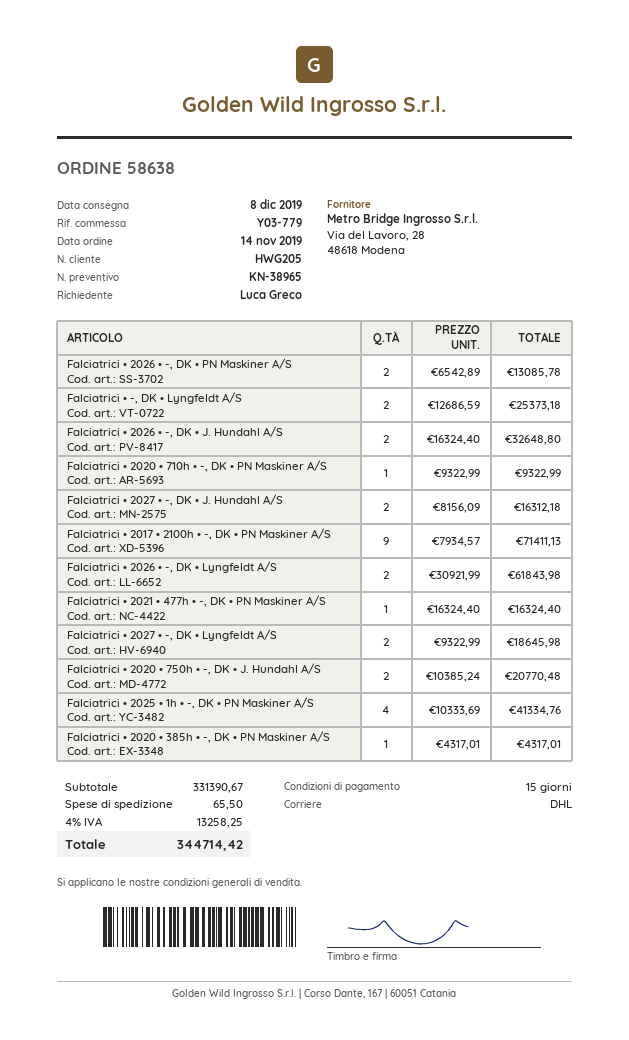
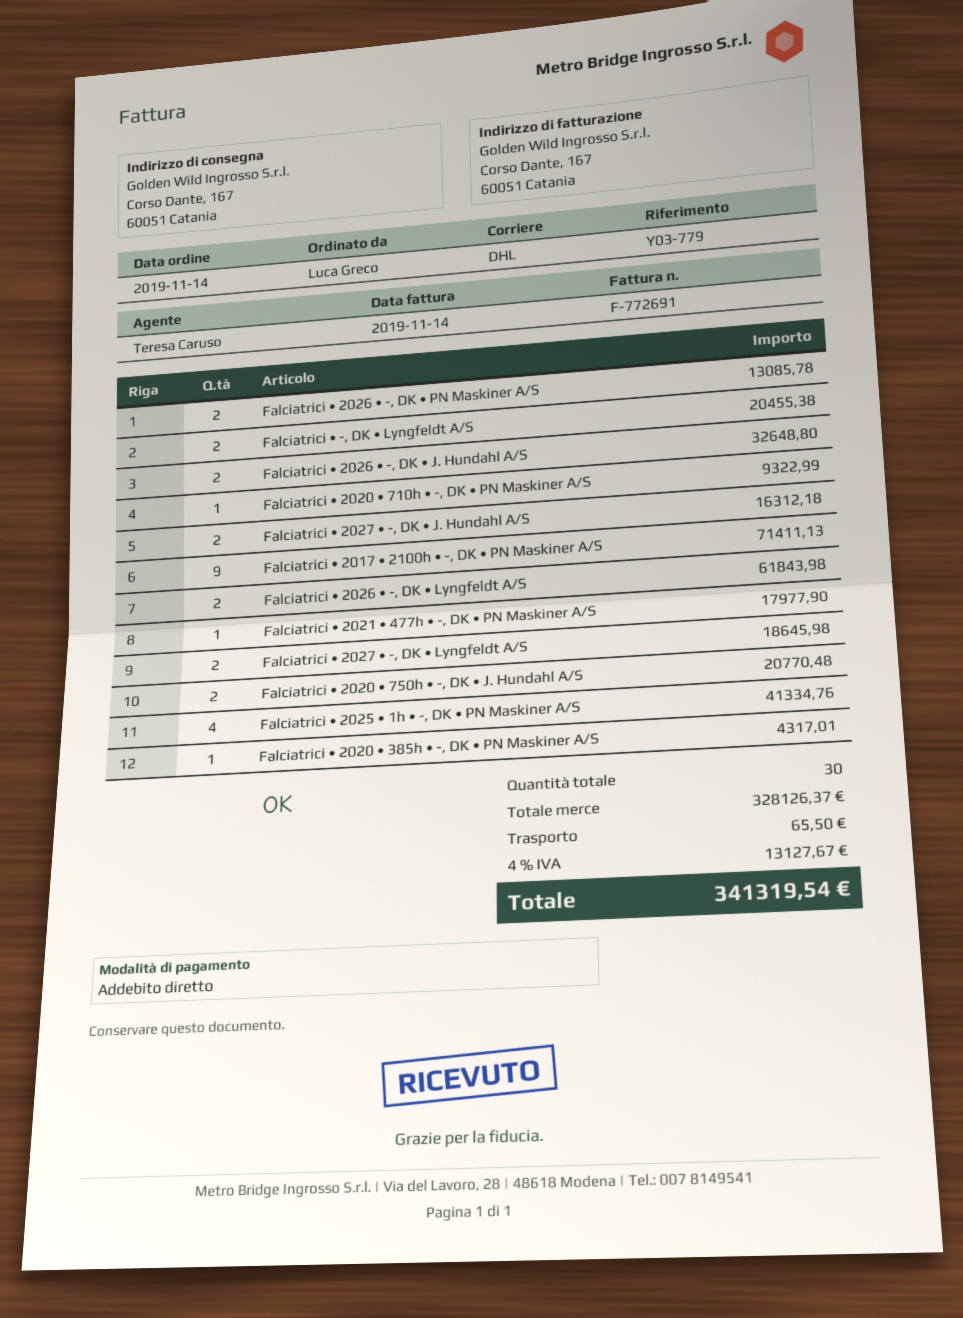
Falciatrici • -, DK • Lyngfeldt A/S: 2 for 25373.18 -> 2 for 20455.38
Falciatrici • 2021 • 477h • -, DK • PN Maskiner A/S: 1 for 16324.40 -> 1 for 17977.90
subtotal: 331390.67 -> 328126.37
tax: 4% = 13258.25 -> 4% = 13127.67
total: 344714.42 -> 341319.54

